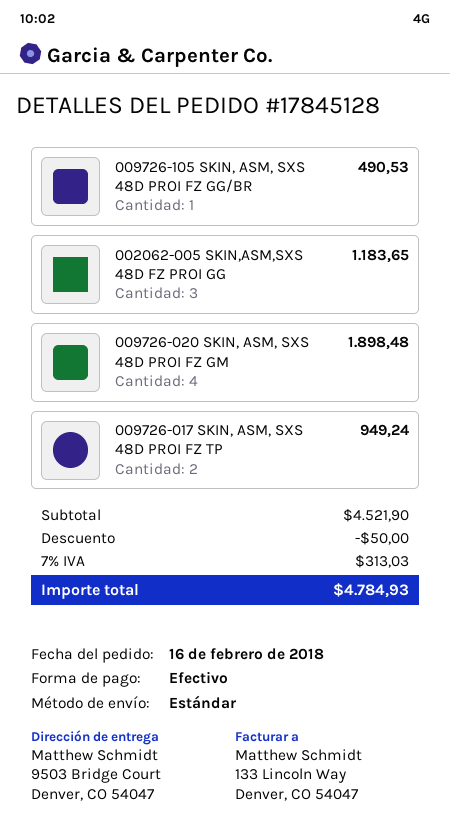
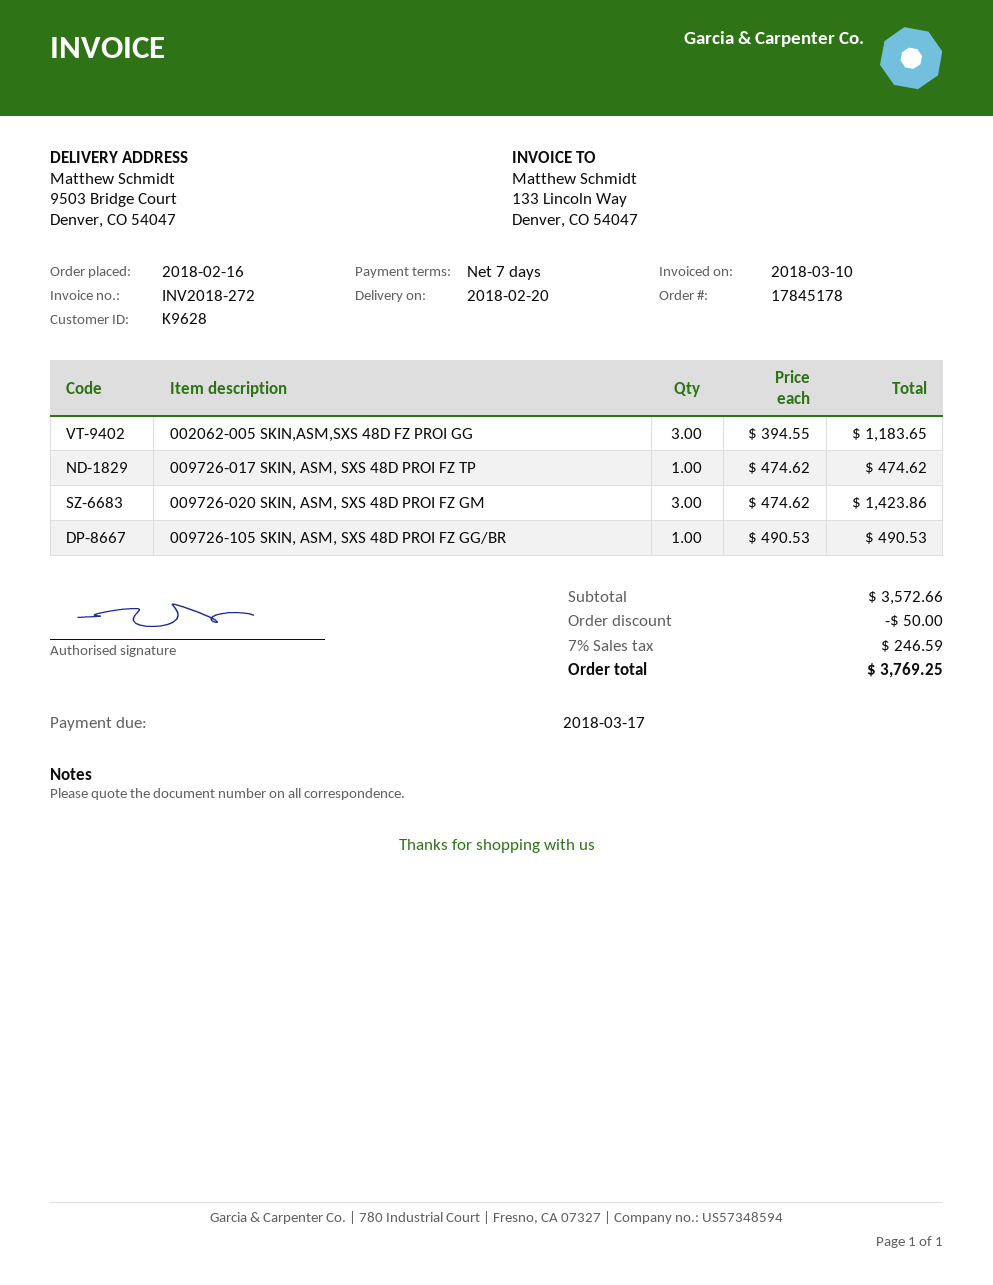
order number: 17845128 -> 17845178
009726-020 SKIN, ASM, SXS 48D PROI FZ GM: 4 for 1898.48 -> 3 for 1423.86
009726-017 SKIN, ASM, SXS 48D PROI FZ TP: 2 for 949.24 -> 1 for 474.62
subtotal: 4521.90 -> 3572.66
tax: 7% = 313.03 -> 7% = 246.59
total: 4784.93 -> 3769.25

